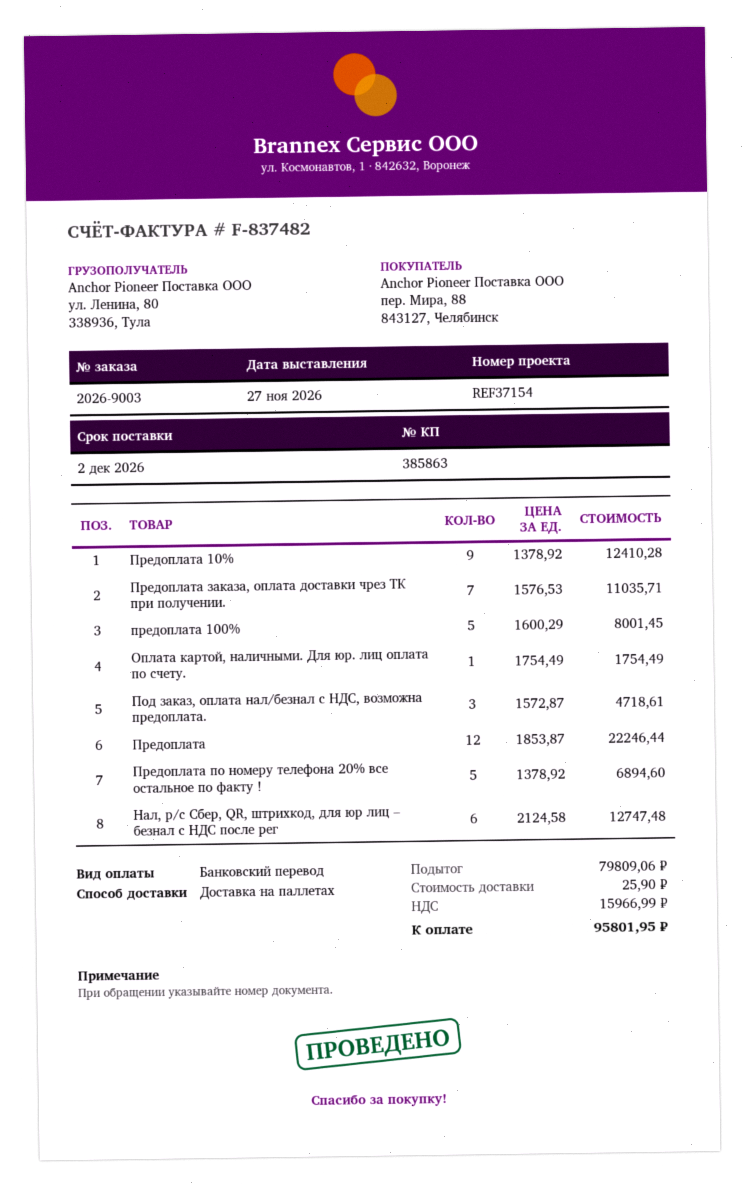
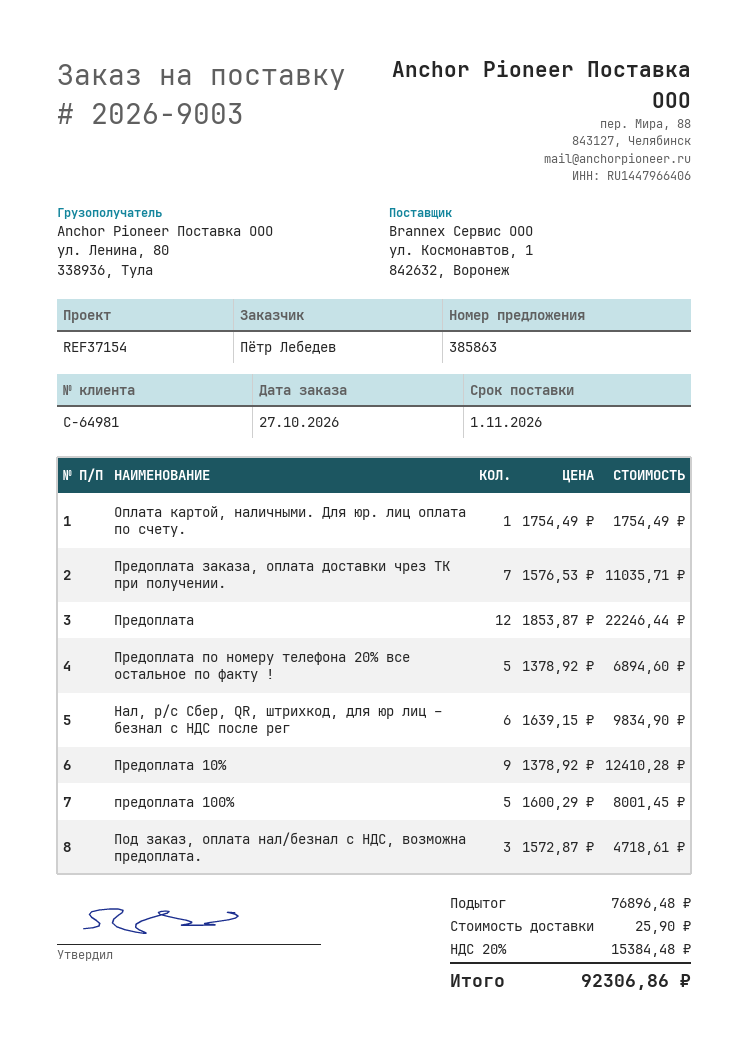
delivery date: 2026-12-02 -> 2026-11-01
Нал, р/с Сбер, QR, штрихкод, для юр лиц – безнал с НДС после рег: 6 x 2124.58 = 12747.48 -> 6 x 1639.15 = 9834.90
subtotal: 79809.06 -> 76896.48
tax: 15966.99 -> 15384.48
total: 95801.95 -> 92306.86

